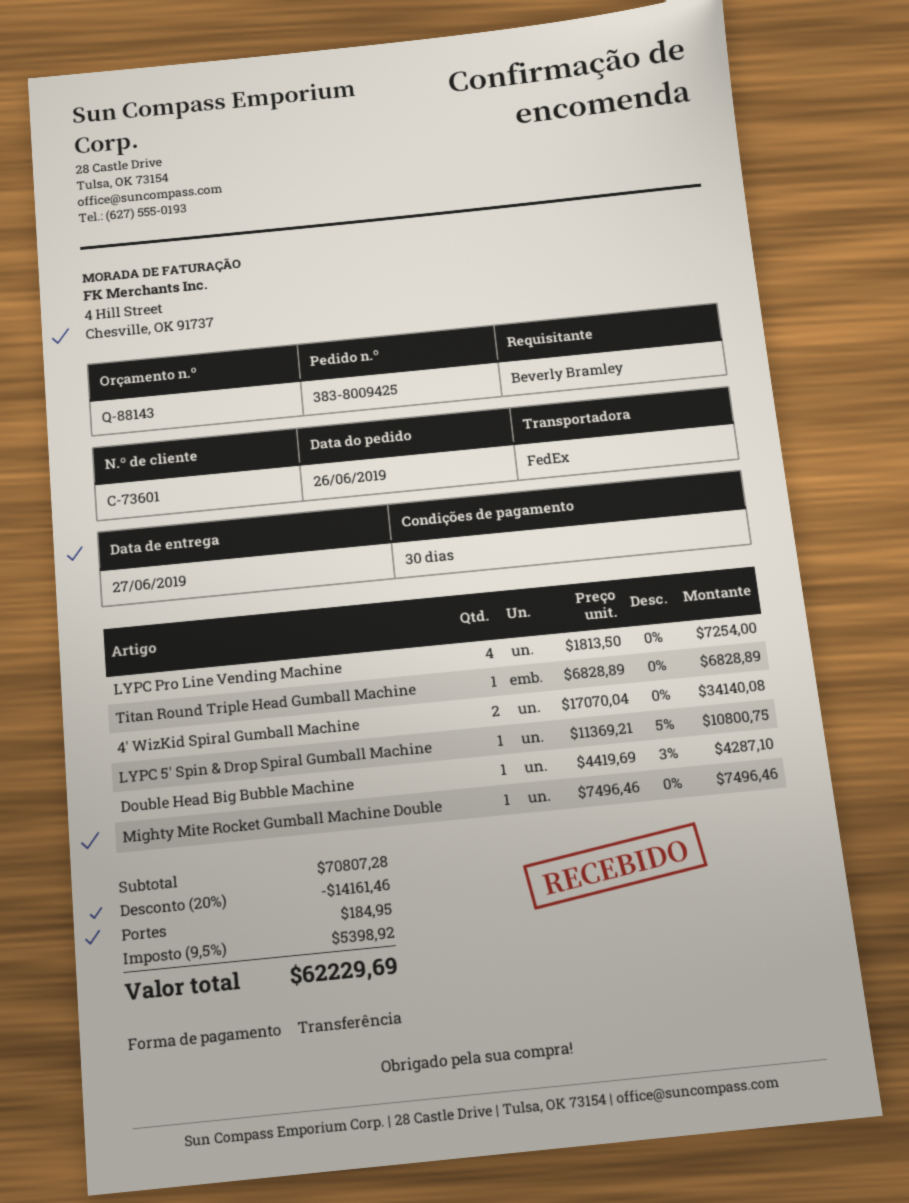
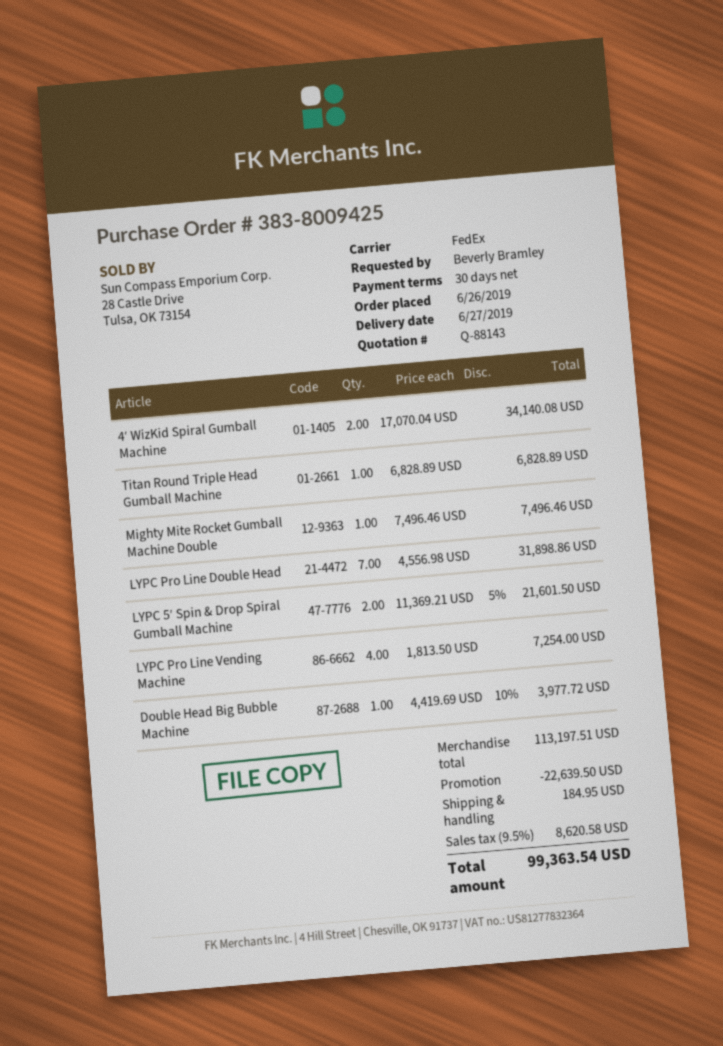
LYPC 5′ Spin & Drop Spiral Gumball Machine: 1 x 11369.21 - 5% = 10800.75 -> 2 x 11369.21 - 5% = 21601.50
Double Head Big Bubble Machine: 1 x 4419.69 - 3% = 4287.10 -> 1 x 4419.69 - 10% = 3977.72
LYPC Pro Line Double Head: none -> 7 x 4556.98 = 31898.86
subtotal: 70807.28 -> 113197.51
discount: 14161.46 -> 22639.50
tax: 9.5% = 5398.92 -> 9.5% = 8620.58
total: 62229.69 -> 99363.54

